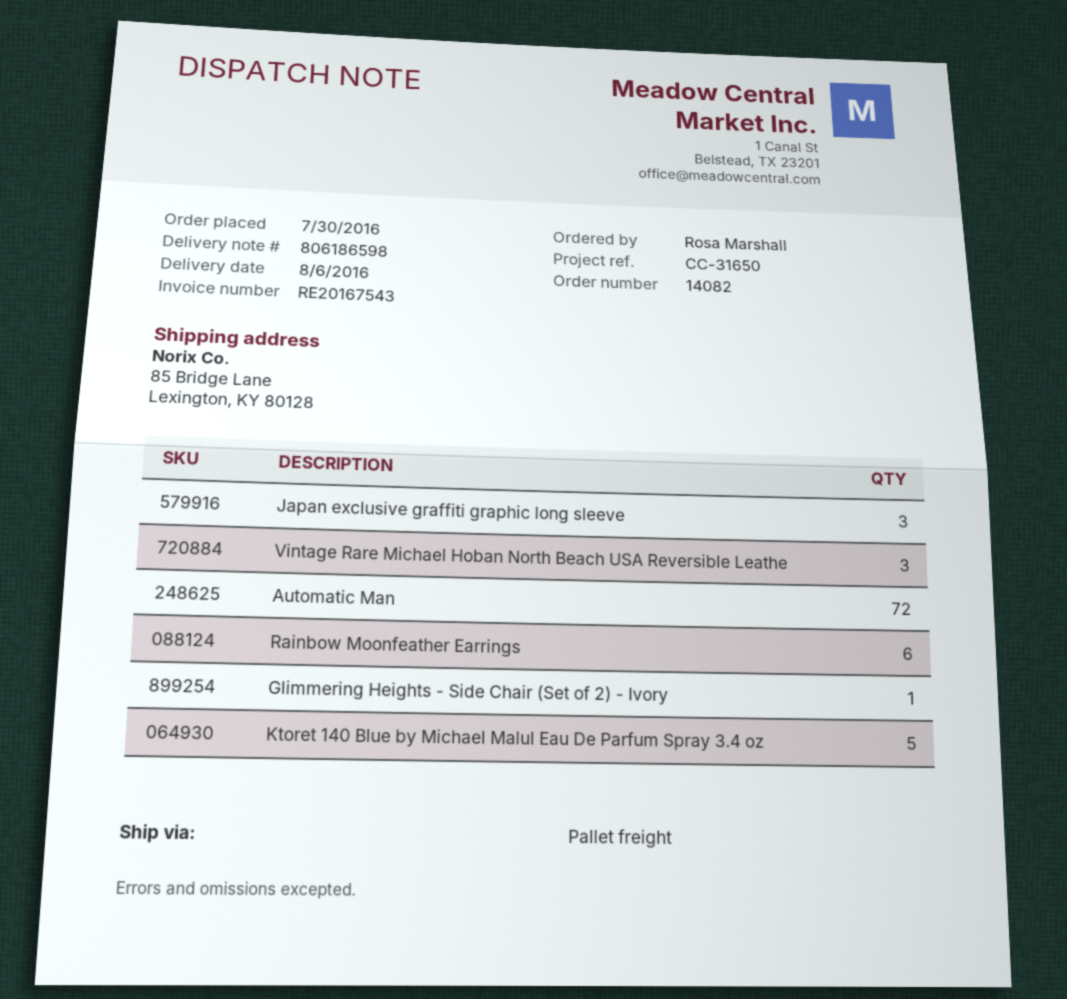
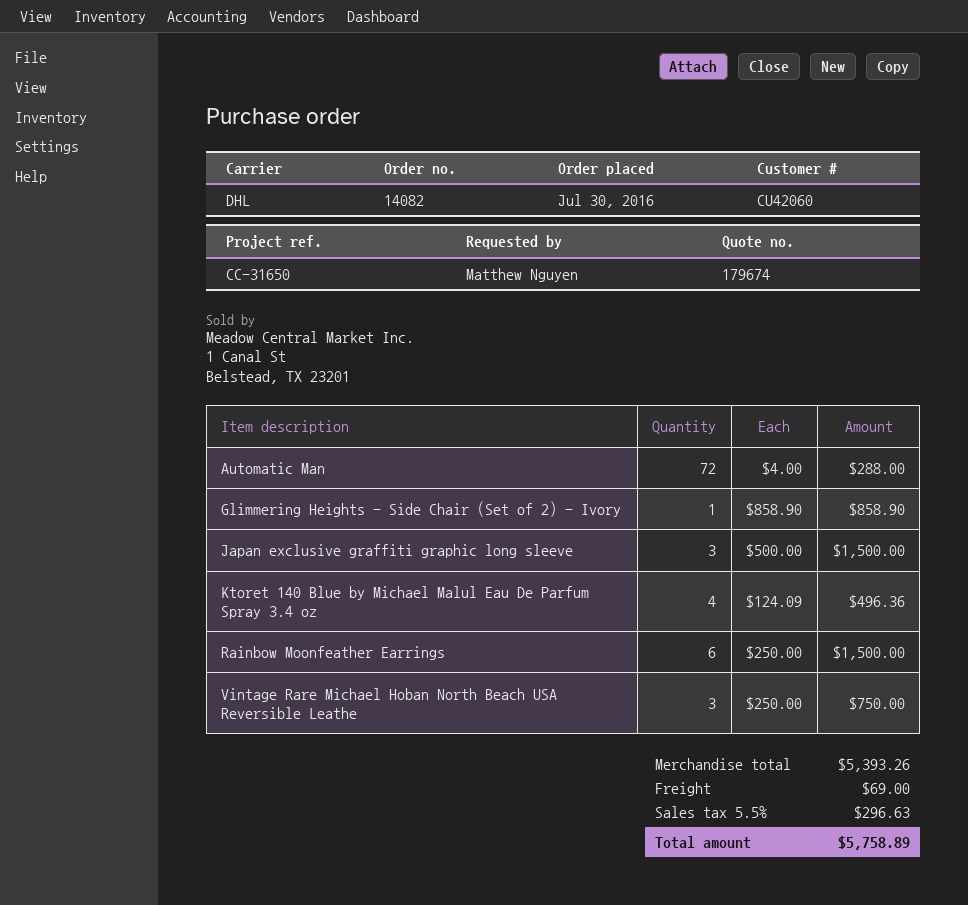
ordered by: Rosa Marshall -> Matthew Nguyen
shipping method: pallet freight -> DHL
Ktoret 140 Blue by Michael Malul Eau De Parfum Spray 3.4 oz: 5 -> 4

